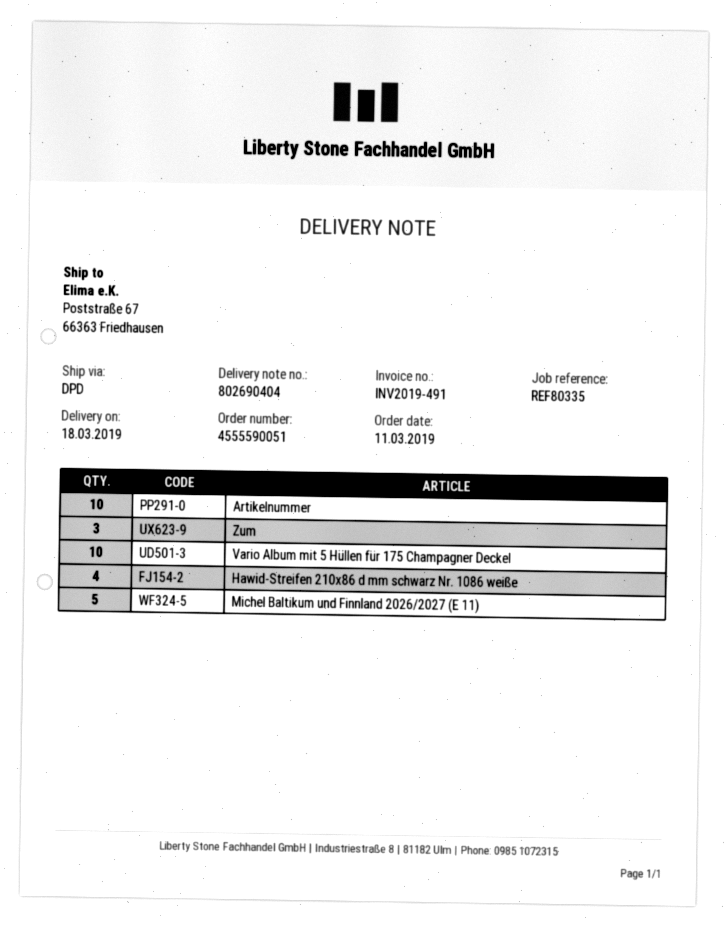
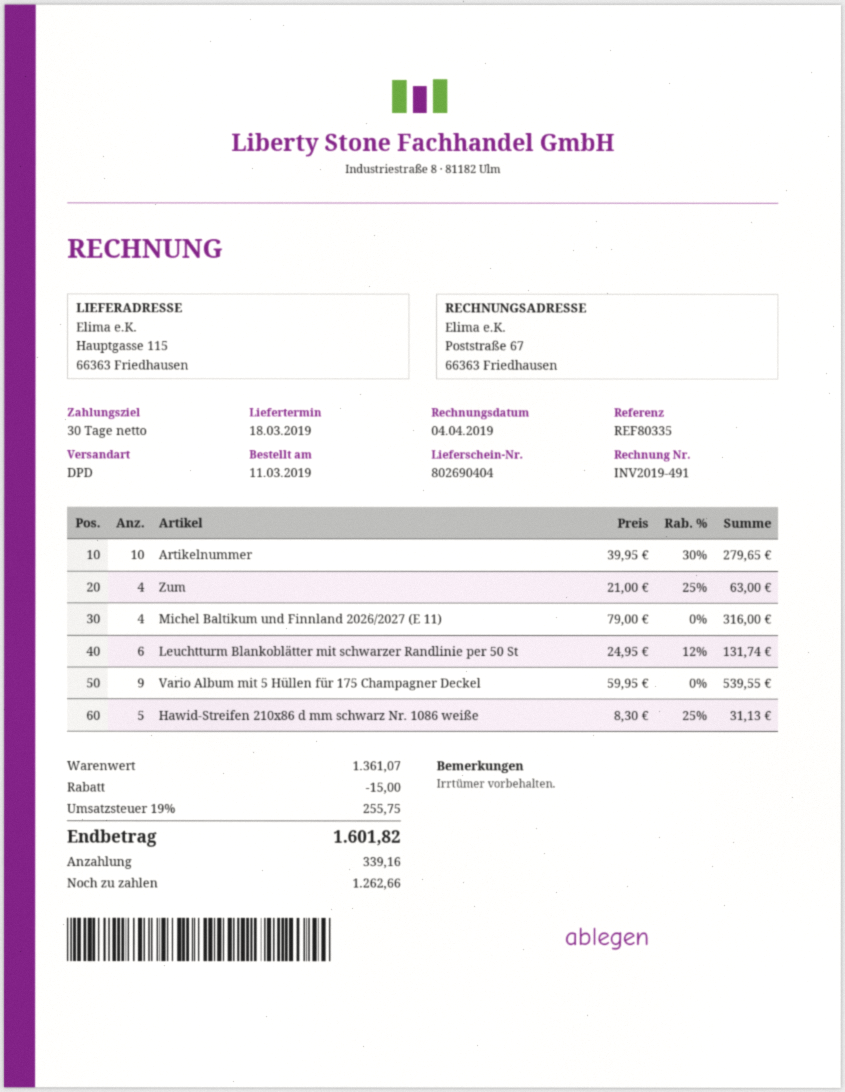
ship to: Poststraße 67, 66363 Friedhausen -> Hauptgasse 115, 66363 Friedhausen
Zum: 3 -> 4
Vario Album mit 5 Hüllen für 175 Champagner Deckel: 10 -> 9
Hawid-Streifen 210x86 d mm schwarz Nr. 1086 weiße: 4 -> 5
Michel Baltikum und Finnland 2026/2027 (E 11): 5 -> 4
Leuchtturm Blankoblätter mit schwarzer Randlinie per 50 St: none -> 6

